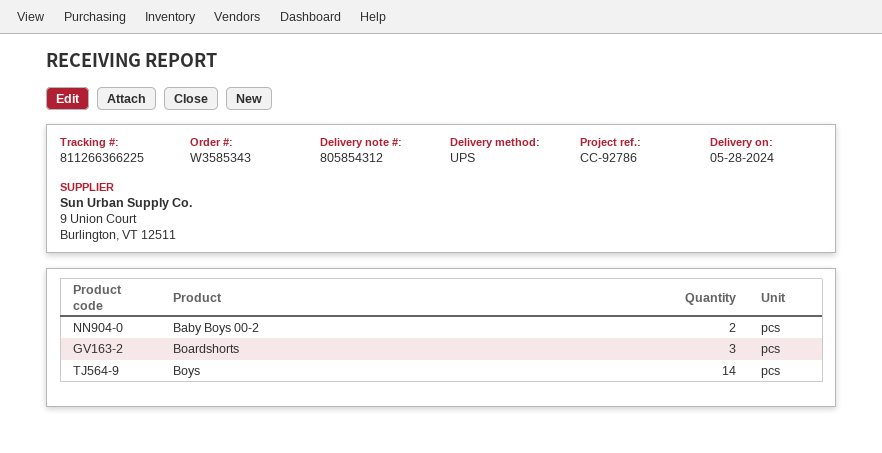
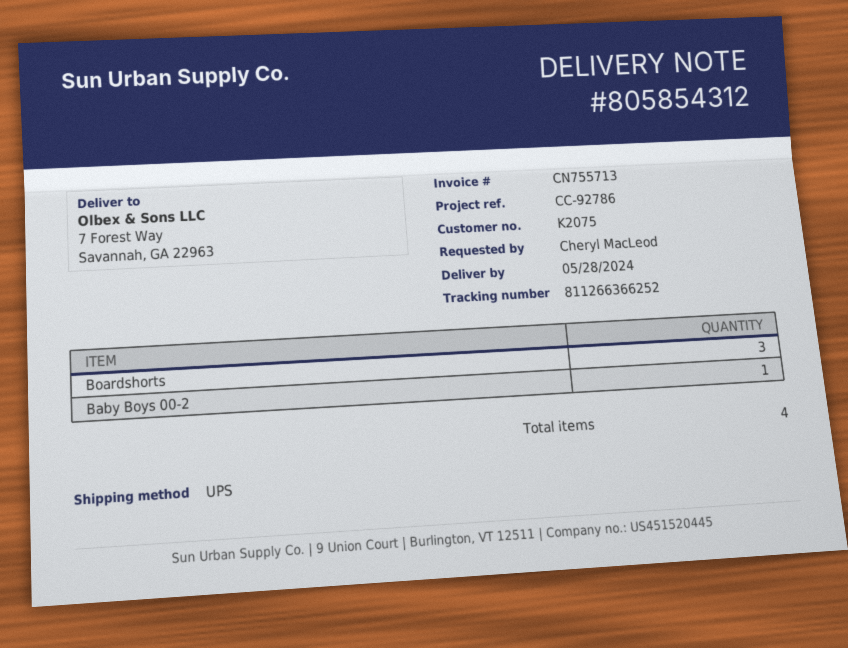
tracking number: 811266366225 -> 811266366252
Baby Boys 00-2: 2 -> 1
Boys: 14 -> none

